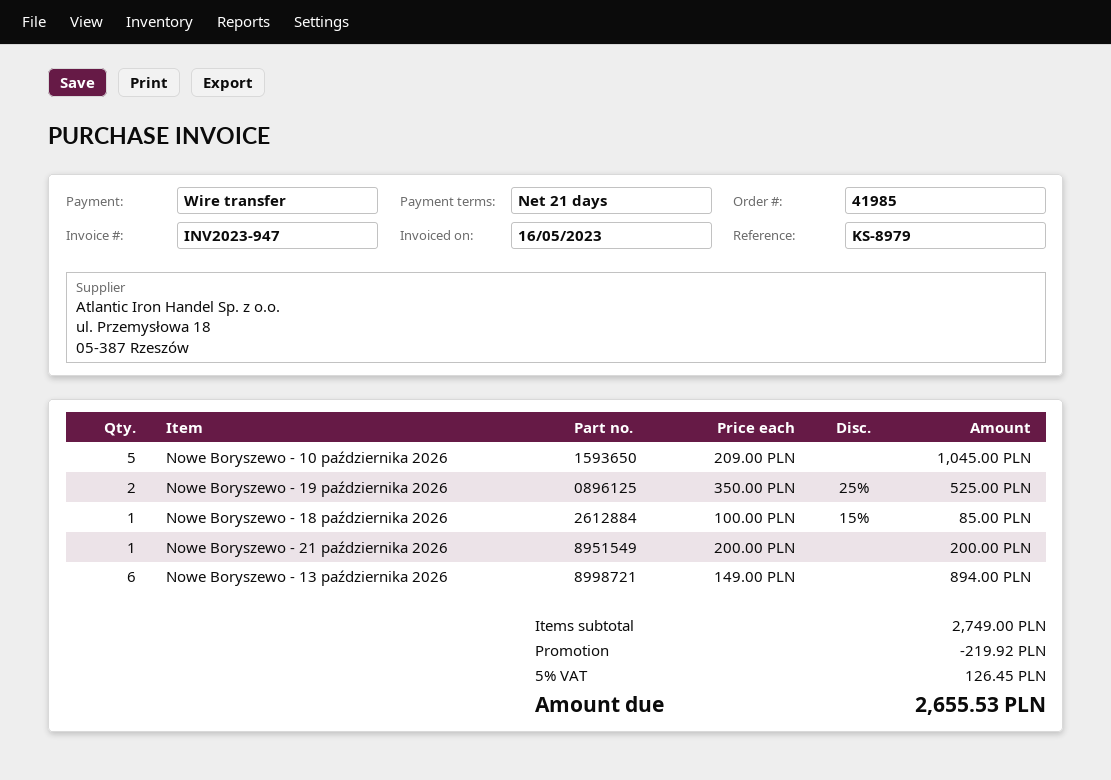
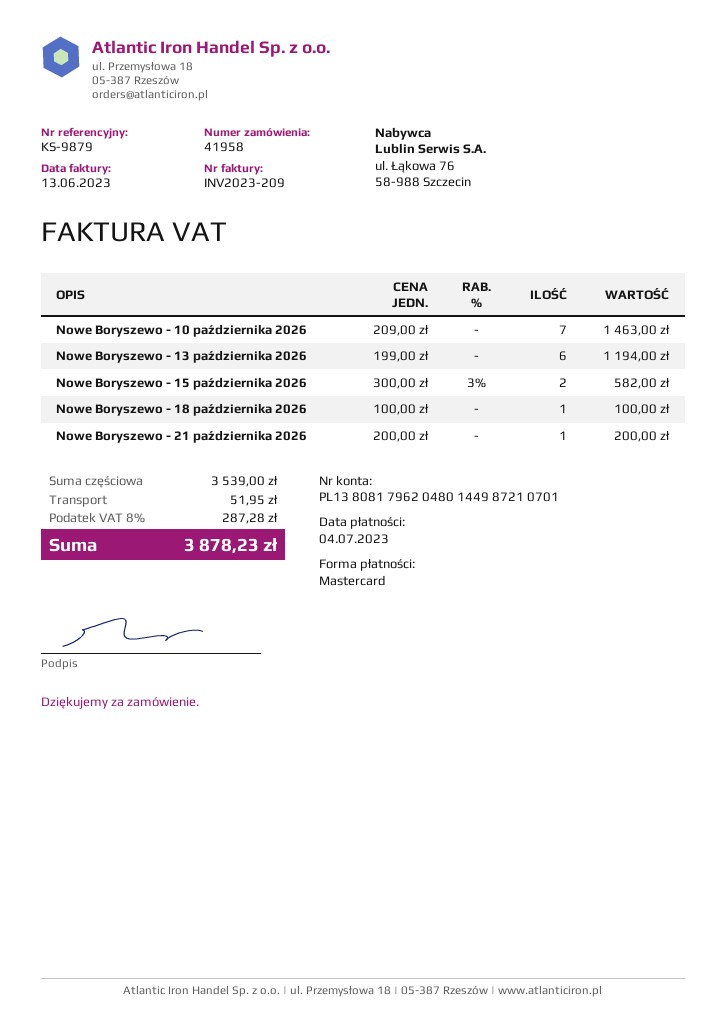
order number: 41985 -> 41958
invoice number: INV2023-947 -> INV2023-209
invoice date: 2023-05-16 -> 2023-06-13
reference: KS-8979 -> KS-9879
payment method: bank transfer -> Mastercard
Nowe Boryszewo - 10 października 2026: 5 x 209.00 = 1045.00 -> 7 x 209.00 = 1463.00
Nowe Boryszewo - 19 października 2026: 2 x 350.00 - 25% = 525.00 -> none
Nowe Boryszewo - 18 października 2026: 1 x 100.00 - 15% = 85.00 -> 1 x 100.00 = 100.00
Nowe Boryszewo - 13 października 2026: 6 x 149.00 = 894.00 -> 6 x 199.00 = 1194.00
Nowe Boryszewo - 15 października 2026: none -> 2 x 300.00 - 3% = 582.00
subtotal: 2749.00 -> 3539.00
discount: 219.92 -> none
shipping: none -> 51.95
tax: 5% = 126.45 -> 8% = 287.28
total: 2655.53 -> 3878.23

